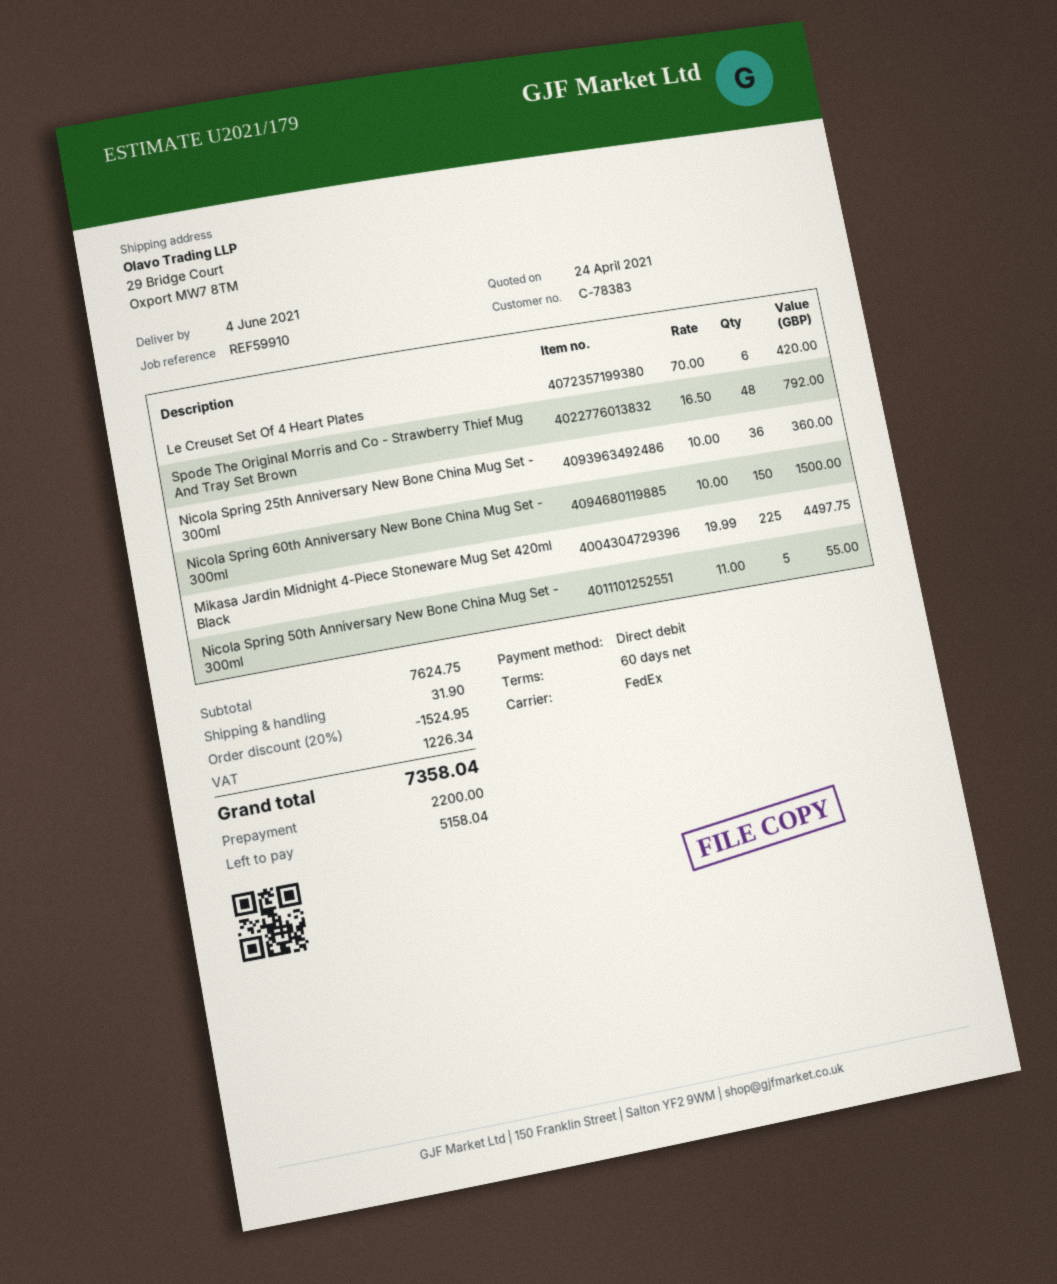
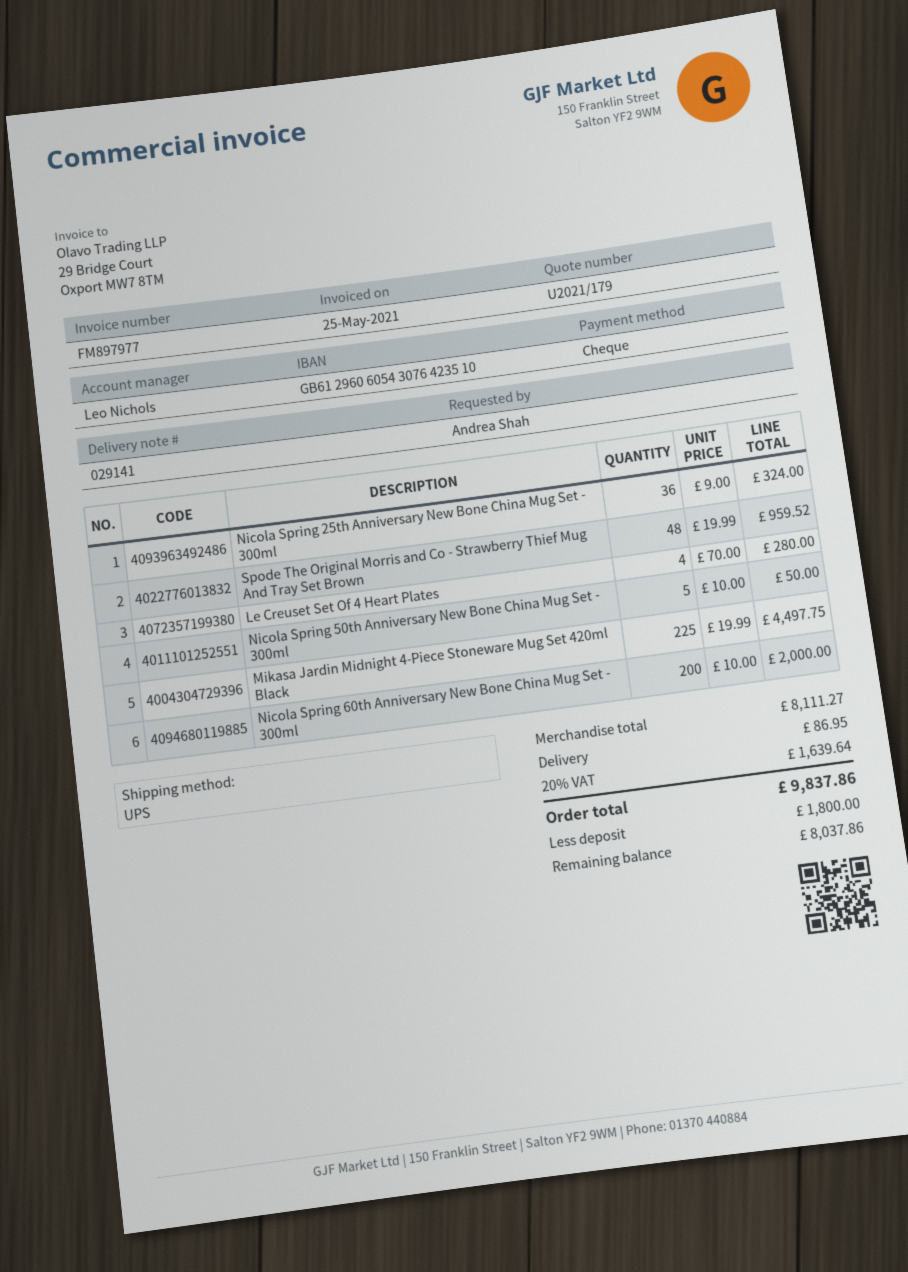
payment method: direct debit -> cheque
shipping method: FedEx -> UPS
Le Creuset Set Of 4 Heart Plates: 6 x 70.00 = 420.00 -> 4 x 70.00 = 280.00
Spode The Original Morris and Co - Strawberry Thief Mug And Tray Set Brown: 48 x 16.50 = 792.00 -> 48 x 19.99 = 959.52
Nicola Spring 25th Anniversary New Bone China Mug Set - 300ml: 36 x 10.00 = 360.00 -> 36 x 9.00 = 324.00
Nicola Spring 60th Anniversary New Bone China Mug Set - 300ml: 150 x 10.00 = 1500.00 -> 200 x 10.00 = 2000.00
Nicola Spring 50th Anniversary New Bone China Mug Set - 300ml: 5 x 11.00 = 55.00 -> 5 x 10.00 = 50.00
subtotal: 7624.75 -> 8111.27
discount: 20% = 1524.95 -> none
shipping: 31.90 -> 86.95
tax: 1226.34 -> 1639.64
total: 7358.04 -> 9837.86
deposit: 2200.00 -> 1800.00
balance: 5158.04 -> 8037.86

